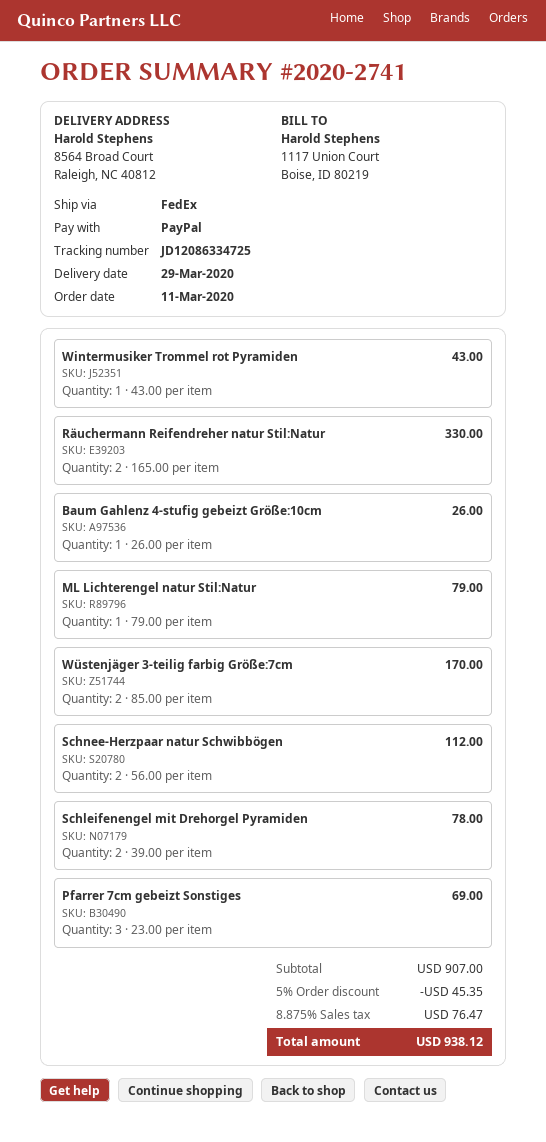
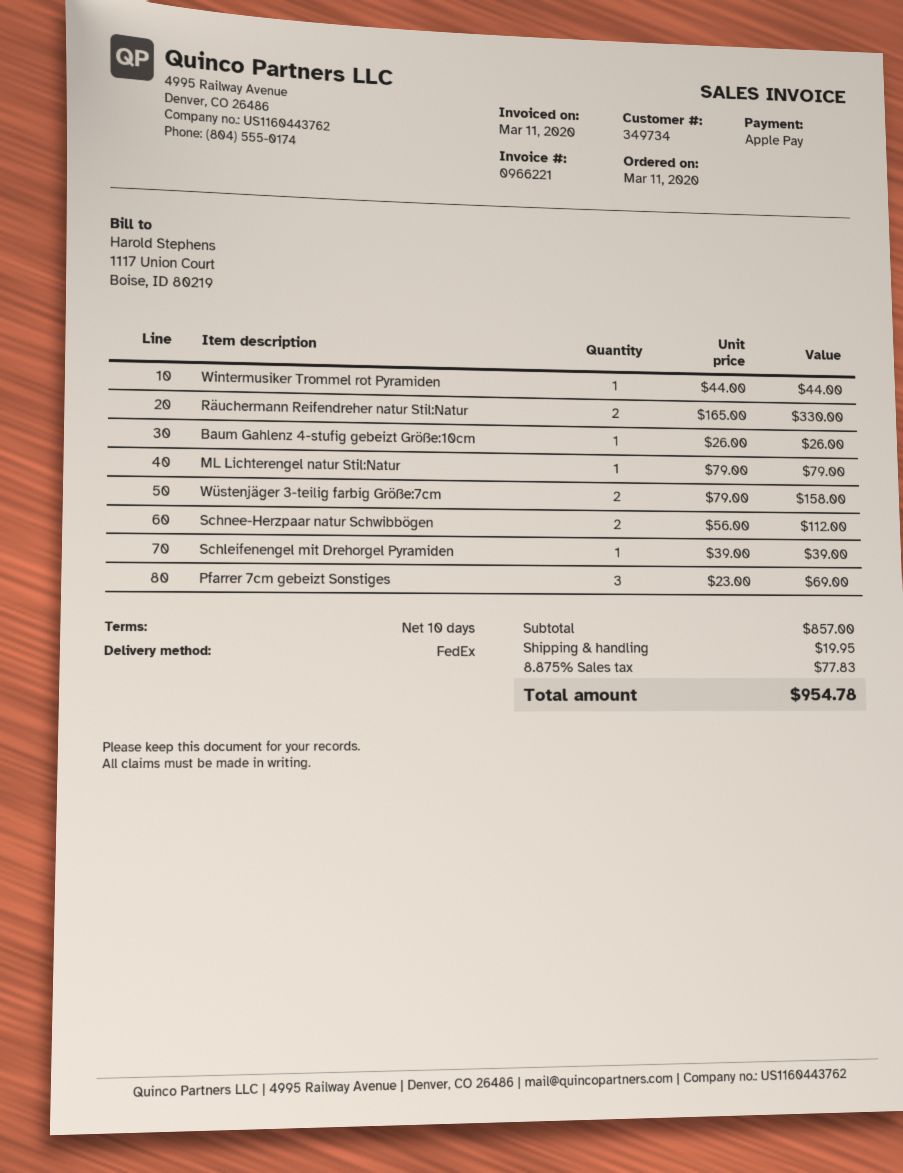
payment method: PayPal -> Apple Pay
Wintermusiker Trommel rot Pyramiden: 1 x 43.00 = 43.00 -> 1 x 44.00 = 44.00
Wüstenjäger 3-teilig farbig Größe:7cm: 2 x 85.00 = 170.00 -> 2 x 79.00 = 158.00
Schleifenengel mit Drehorgel Pyramiden: 2 x 39.00 = 78.00 -> 1 x 39.00 = 39.00
subtotal: 907.00 -> 857.00
discount: 5% = 45.35 -> none
shipping: none -> 19.95
tax: 8.875% = 76.47 -> 8.875% = 77.83
total: 938.12 -> 954.78

